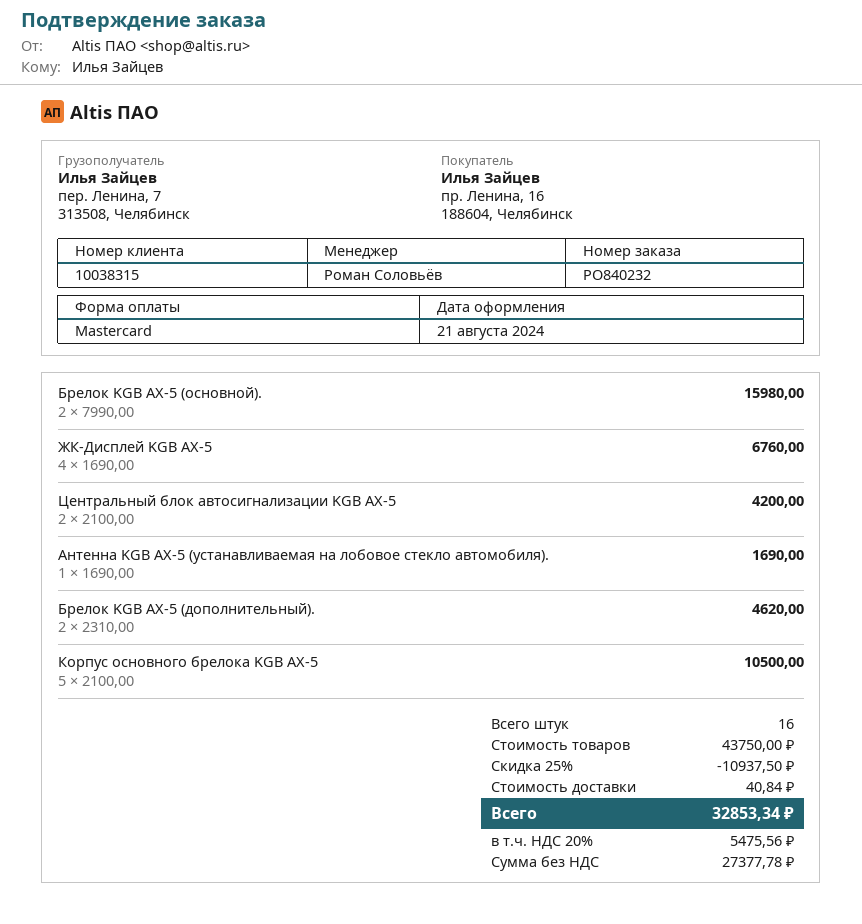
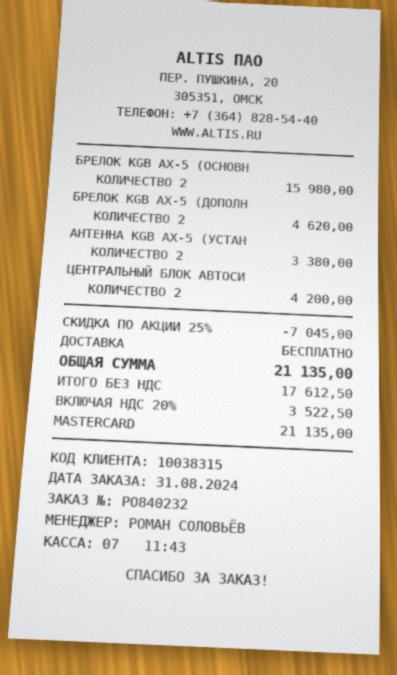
order date: 2024-08-21 -> 2024-08-31
ЖК-Дисплей KGB AX-5: 4 for 6760.00 -> none
Антенна KGB AX-5 (устанавливаемая на лобовое стекло автомобиля).: 1 for 1690.00 -> 2 for 3380.00
Корпус основного брелока KGB AX-5: 5 for 10500.00 -> none
discount: 25% = 10937.50 -> 25% = 7045.00
shipping: 40.84 -> 0.00
net: 27377.78 -> 17612.50
tax: 20% = 5475.56 -> 20% = 3522.50
total: 32853.34 -> 21135.00

